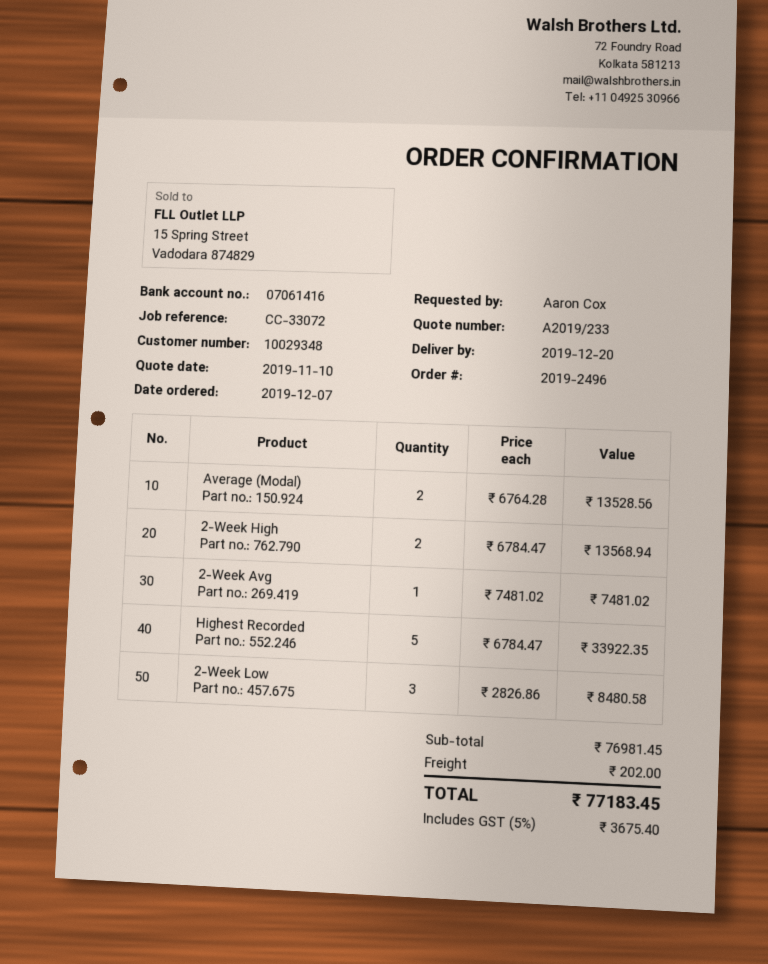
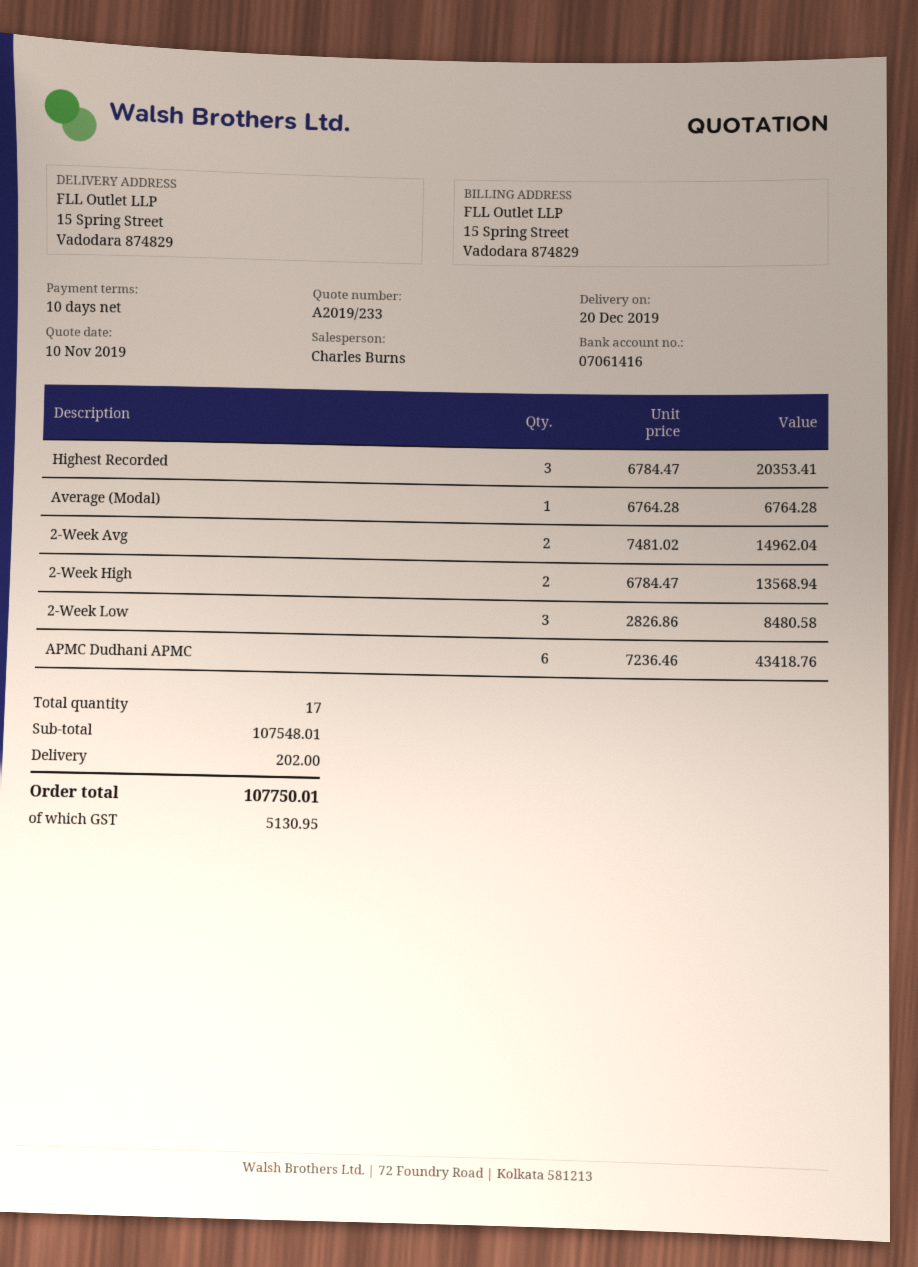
Average (Modal): 2 x 6764.28 = 13528.56 -> 1 x 6764.28 = 6764.28
2-Week Avg: 1 x 7481.02 = 7481.02 -> 2 x 7481.02 = 14962.04
Highest Recorded: 5 x 6784.47 = 33922.35 -> 3 x 6784.47 = 20353.41
APMC Dudhani APMC: none -> 6 x 7236.46 = 43418.76
subtotal: 76981.45 -> 107548.01
tax: 3675.40 -> 5130.95
total: 77183.45 -> 107750.01

